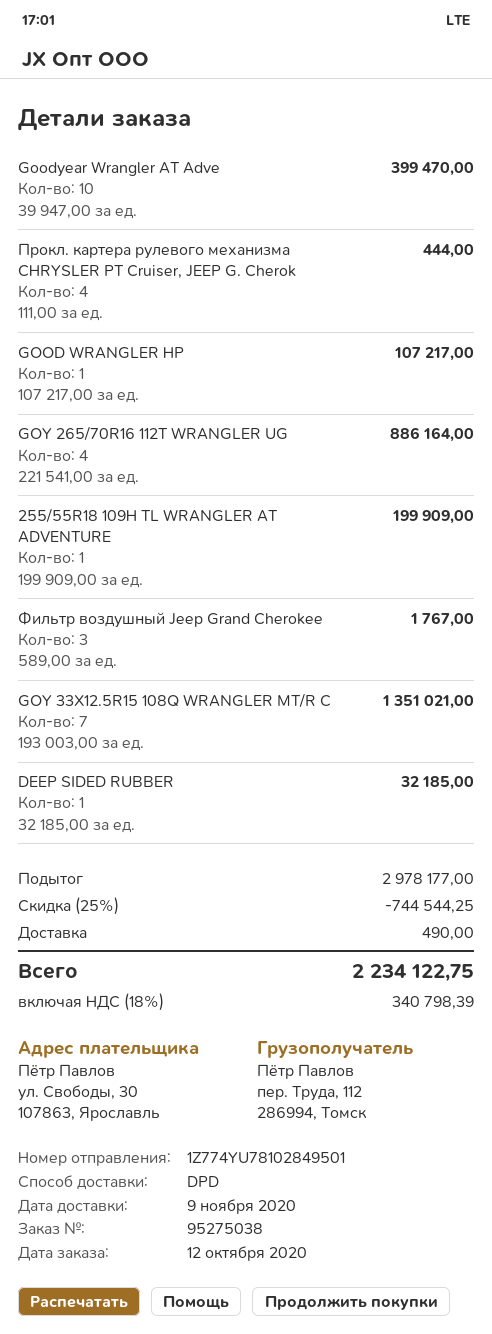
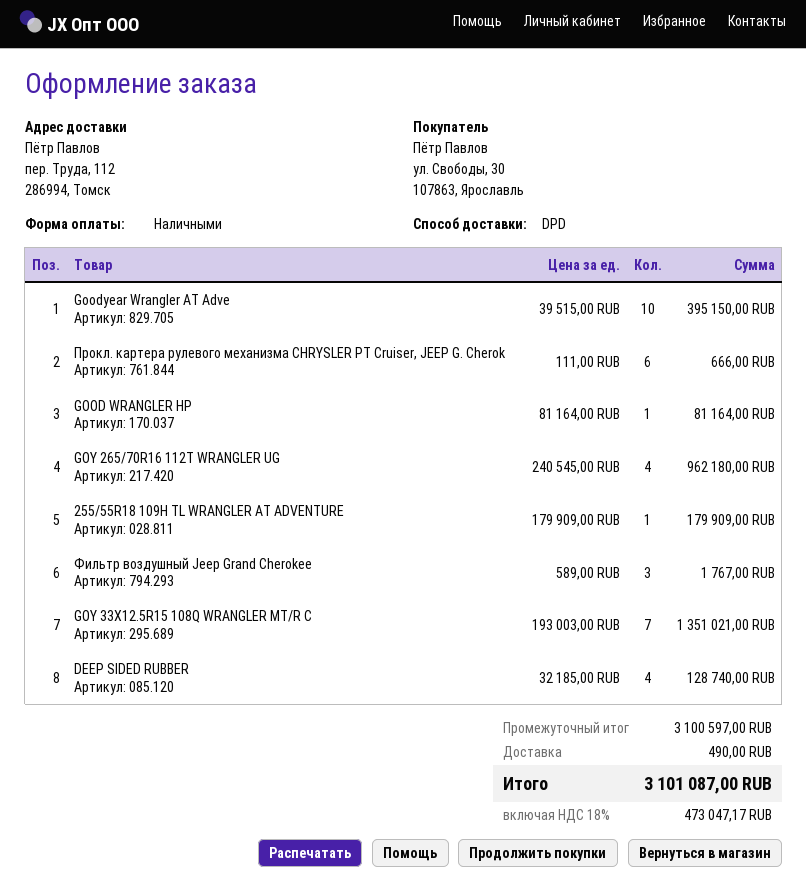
Goodyear Wrangler AT Adve: 10 x 39947.00 = 399470.00 -> 10 x 39515.00 = 395150.00
Прокл. картера рулевого механизма CHRYSLER PT Cruiser, JEEP G. Cherok: 4 x 111.00 = 444.00 -> 6 x 111.00 = 666.00
GOOD WRANGLER HP: 1 x 107217.00 = 107217.00 -> 1 x 81164.00 = 81164.00
GOY 265/70R16 112T WRANGLER UG: 4 x 221541.00 = 886164.00 -> 4 x 240545.00 = 962180.00
255/55R18 109H TL WRANGLER AT ADVENTURE: 1 x 199909.00 = 199909.00 -> 1 x 179909.00 = 179909.00
DEEP SIDED RUBBER: 1 x 32185.00 = 32185.00 -> 4 x 32185.00 = 128740.00
subtotal: 2978177.00 -> 3100597.00
discount: 25% = 744544.25 -> none
tax: 18% = 340798.39 -> 18% = 473047.17
total: 2234122.75 -> 3101087.00

